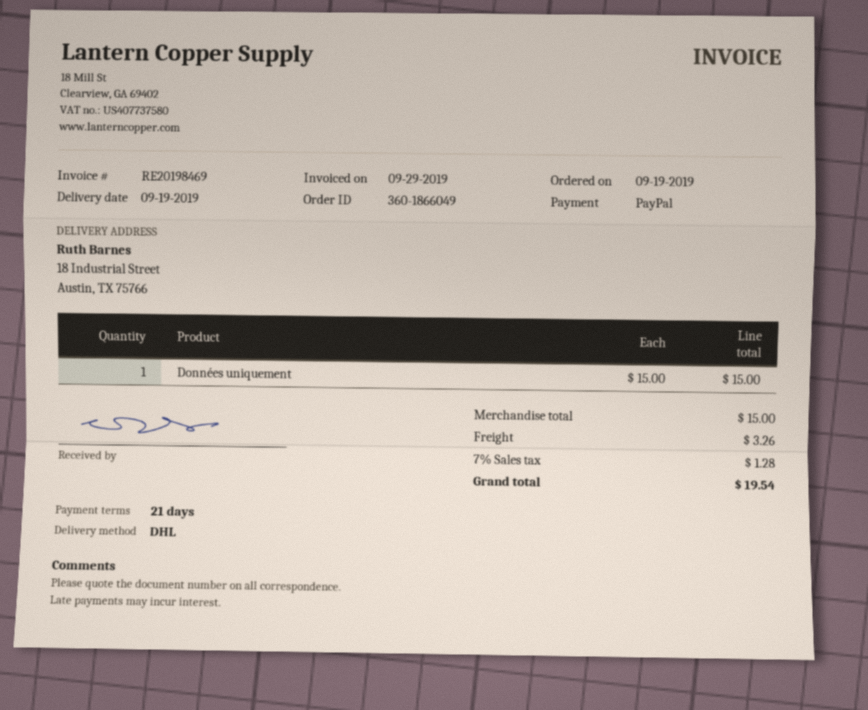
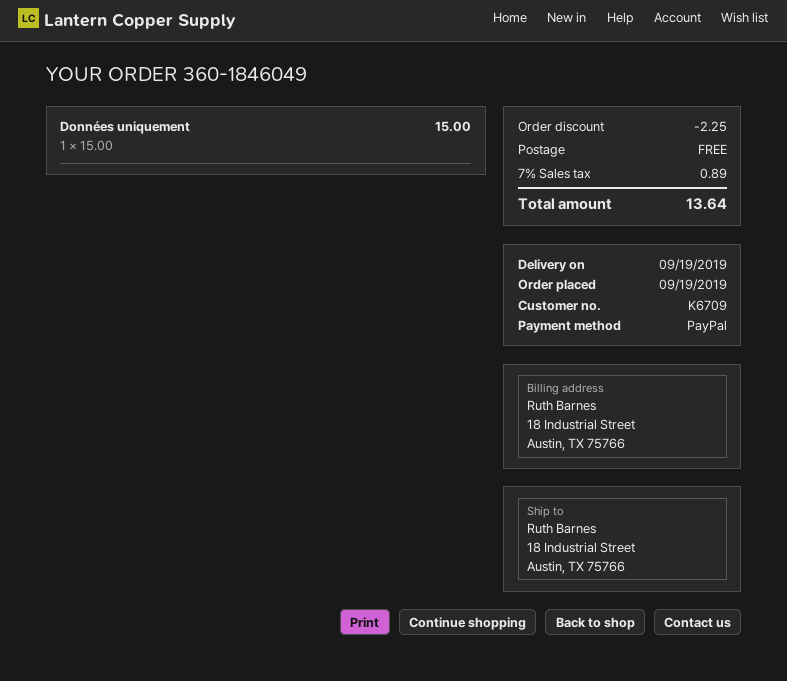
order number: 360-1866049 -> 360-1846049
discount: none -> 2.25
shipping: 3.26 -> 0.00
tax: 7% = 1.28 -> 7% = 0.89
total: 19.54 -> 13.64

